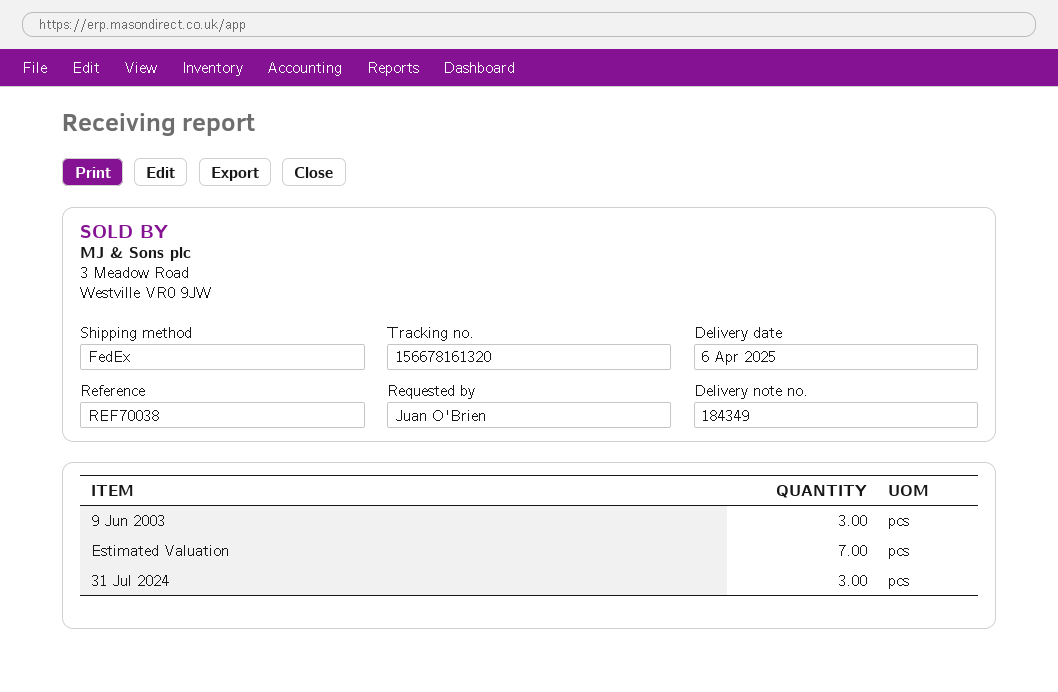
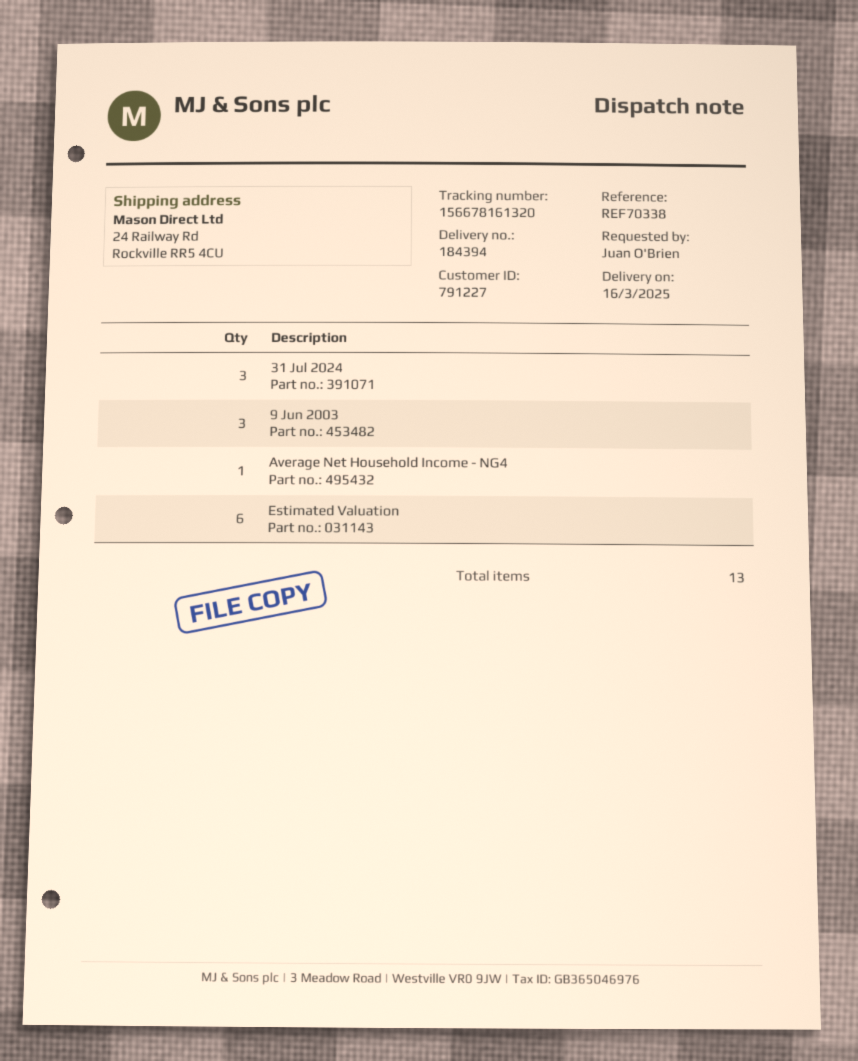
delivery note number: 184349 -> 184394
delivery date: 2025-04-06 -> 2025-03-16
reference: REF70038 -> REF70338
Estimated Valuation: 7 -> 6
Average Net Household Income - NG4: none -> 1

